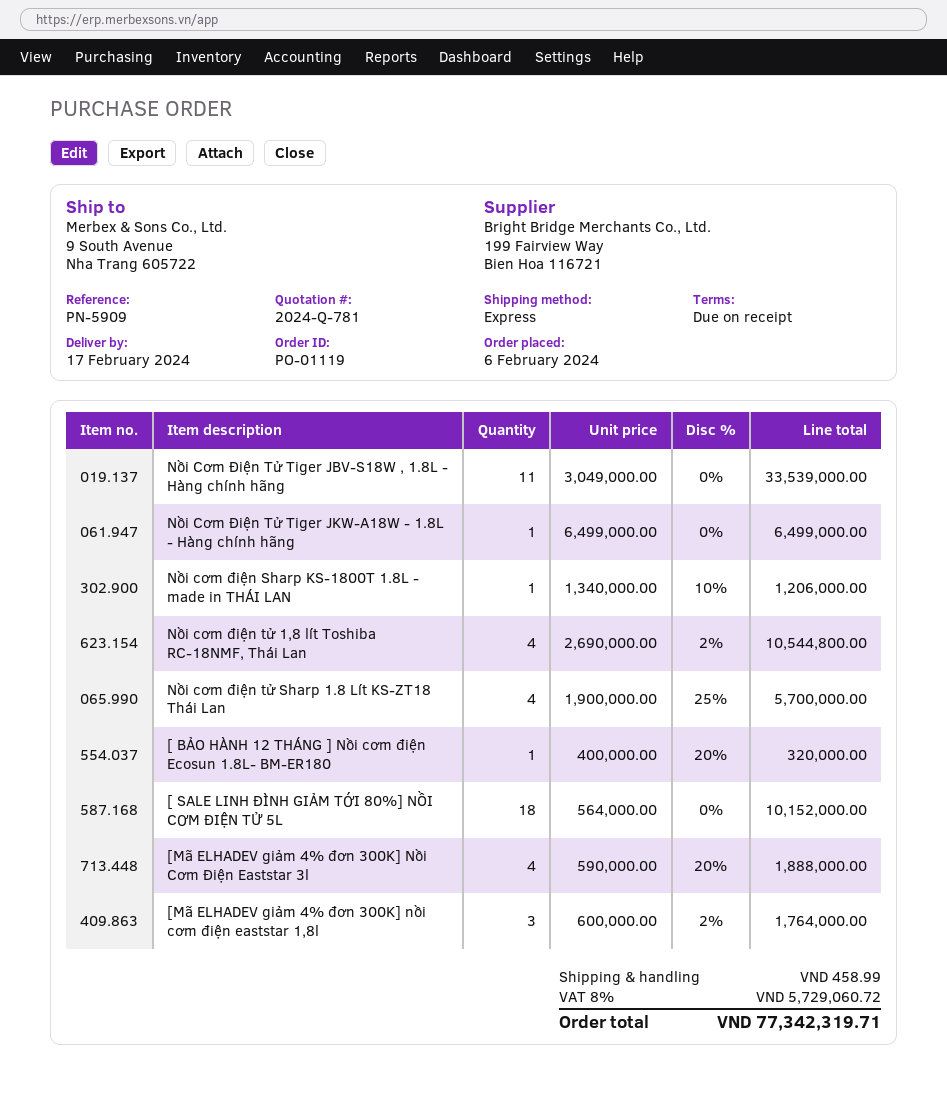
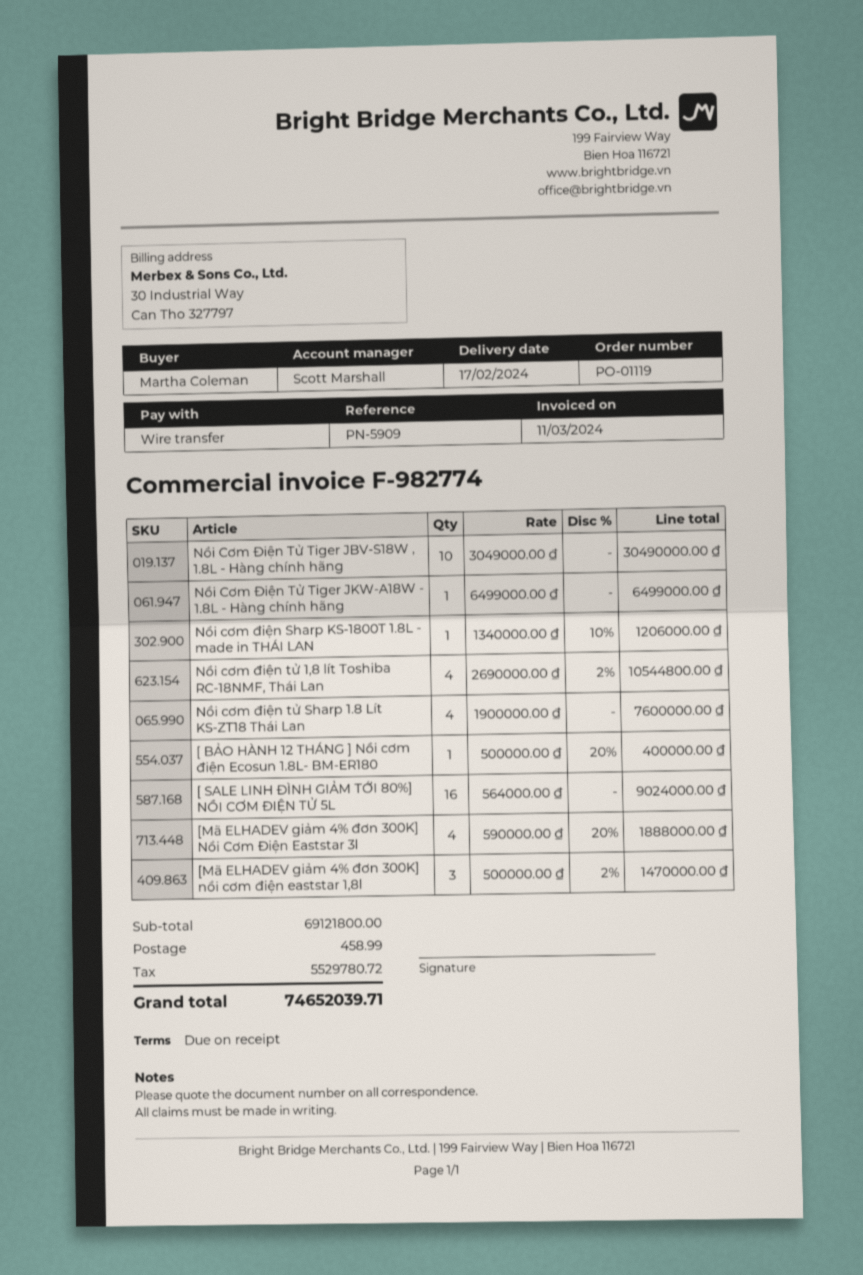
Nồi Cơm Điện Tử Tiger JBV-S18W , 1.8L - Hàng chính hãng: 11 x 3049000.00 = 33539000.00 -> 10 x 3049000.00 = 30490000.00
Nồi cơm điện tử Sharp 1.8 Lít KS-ZT18 Thái Lan: 4 x 1900000.00 - 25% = 5700000.00 -> 4 x 1900000.00 = 7600000.00
[ BẢO HÀNH 12 THÁNG ] Nồi cơm điện Ecosun 1.8L- BM-ER180: 1 x 400000.00 - 20% = 320000.00 -> 1 x 500000.00 - 20% = 400000.00
[ SALE LINH ĐÌNH GIẢM TỚI 80%] NỒI CƠM ĐIỆN TỬ 5L: 18 x 564000.00 = 10152000.00 -> 16 x 564000.00 = 9024000.00
[Mã ELHADEV giảm 4% đơn 300K] nồi cơm điện eaststar 1,8l: 3 x 600000.00 - 2% = 1764000.00 -> 3 x 500000.00 - 2% = 1470000.00
tax: 5729060.72 -> 5529780.72
total: 77342319.71 -> 74652039.71

